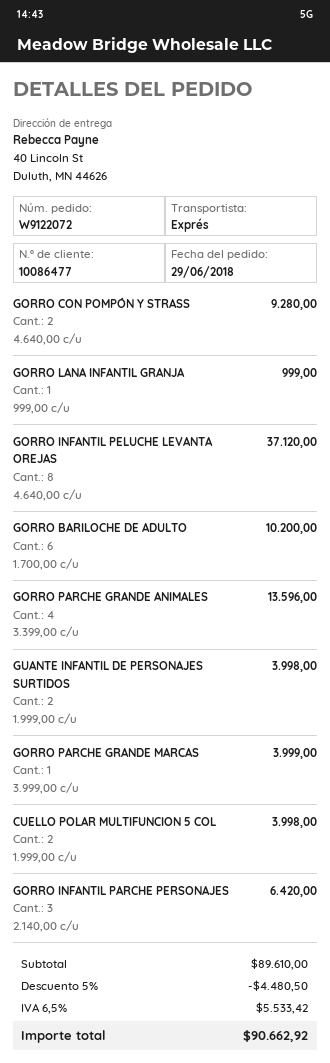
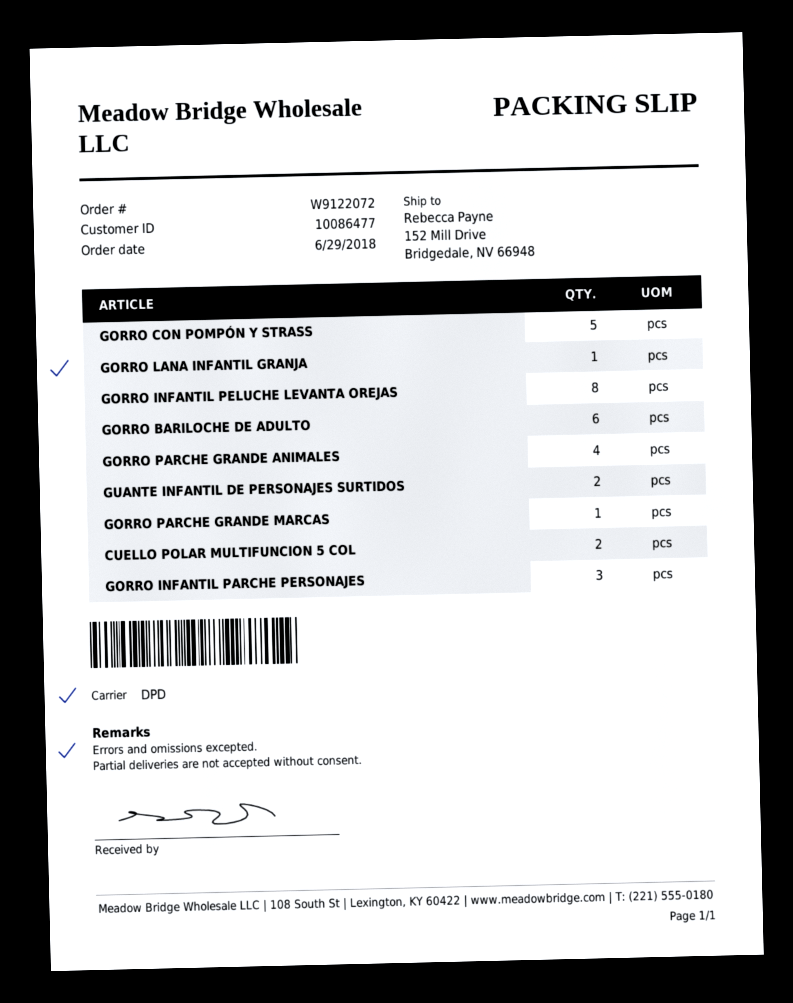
shipping method: express -> DPD
ship to: 40 Lincoln St, Duluth, MN 44626 -> 152 Mill Drive, Bridgedale, NV 66948
GORRO CON POMPÓN Y STRASS: 2 -> 5

